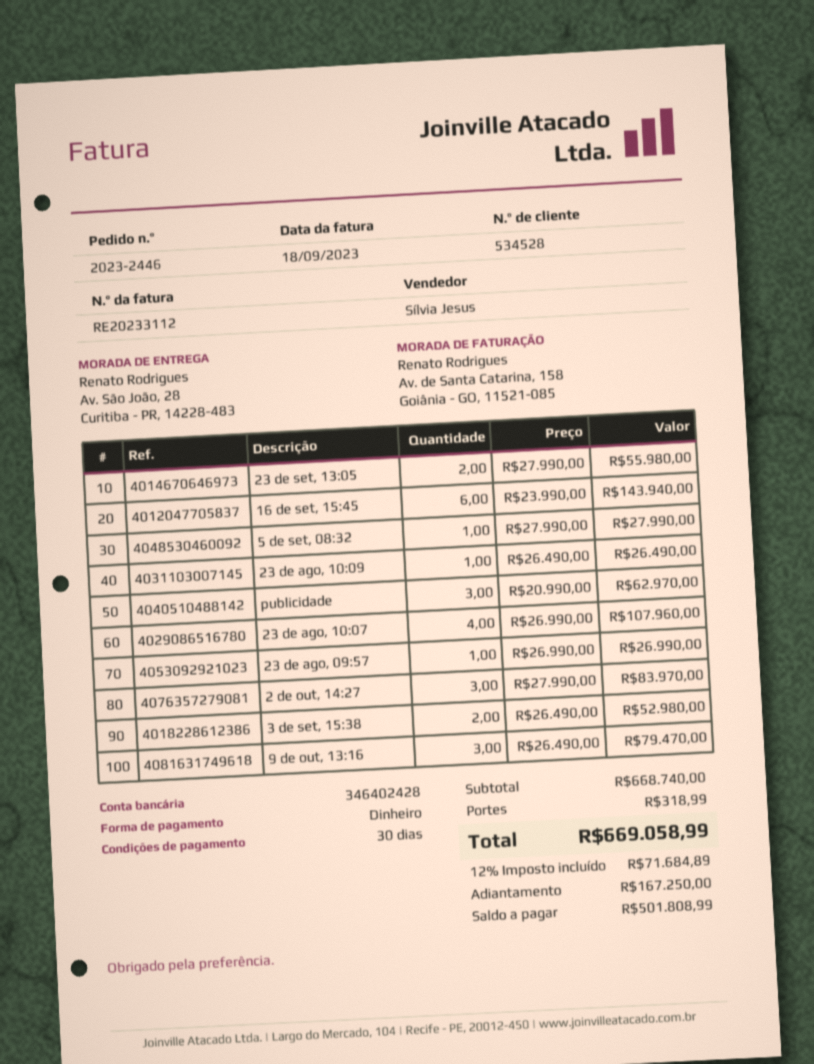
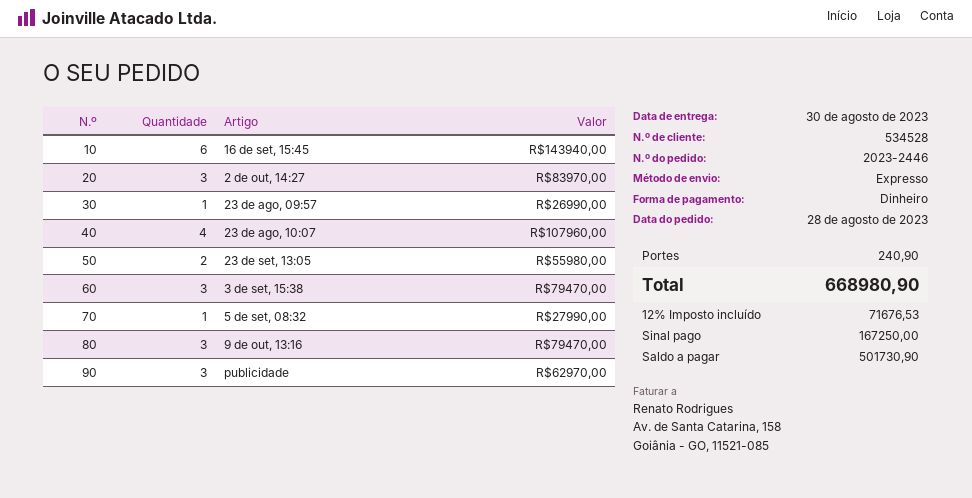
23 de ago, 10:09: 1 for 26490.00 -> none
3 de set, 15:38: 2 for 52980.00 -> 3 for 79470.00
shipping: 318.99 -> 240.90
tax: 12% = 71684.89 -> 12% = 71676.53
total: 669058.99 -> 668980.90
balance: 501808.99 -> 501730.90

